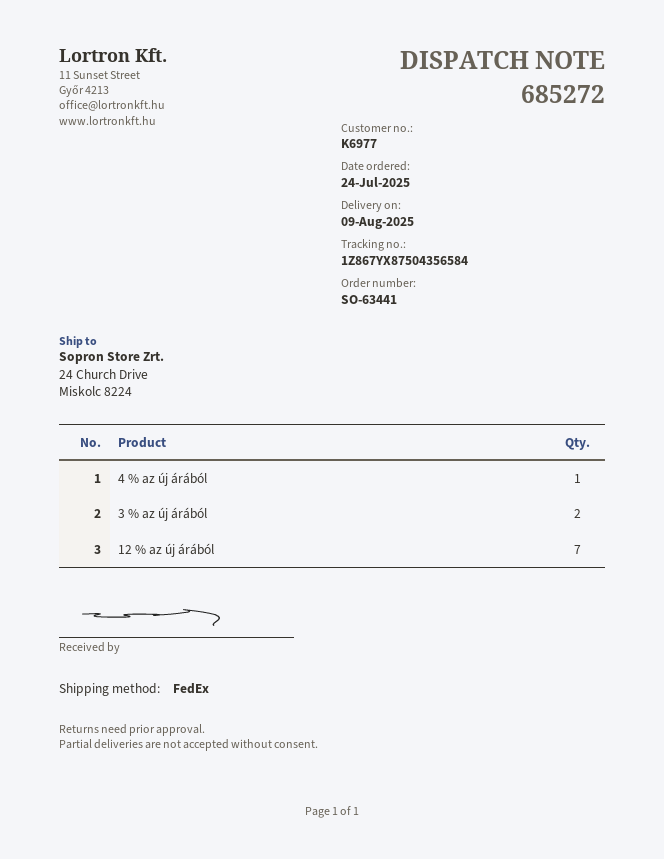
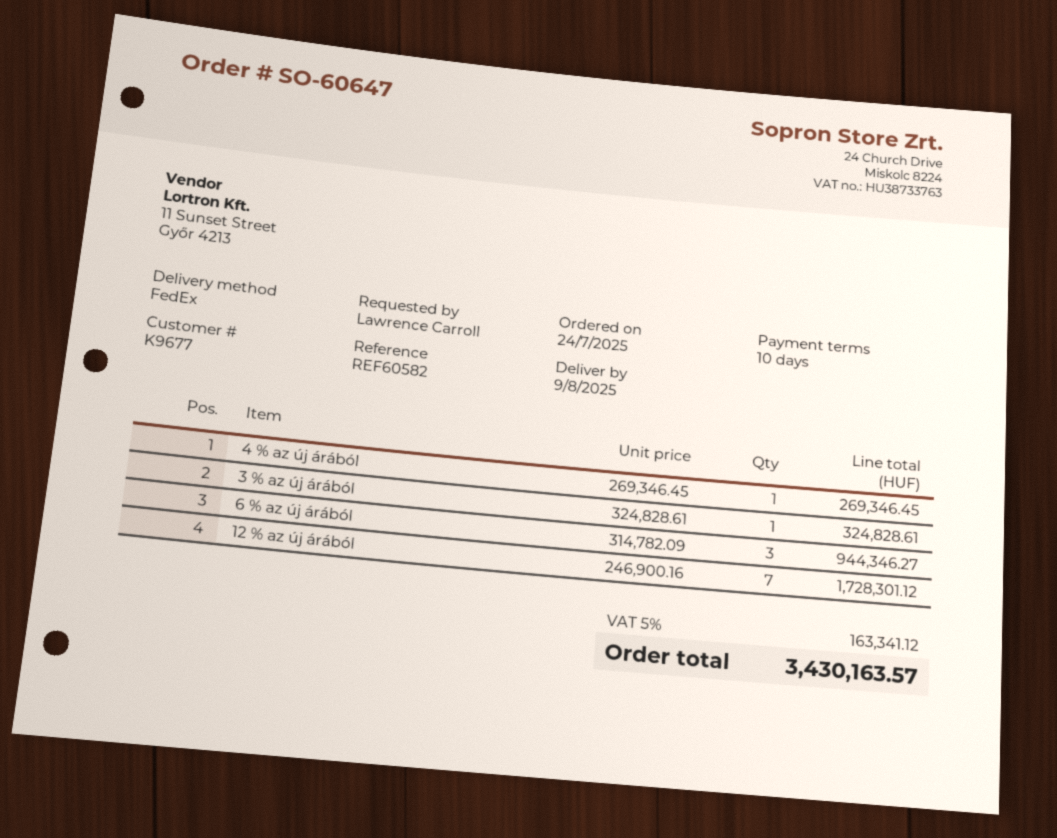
order number: SO-63441 -> SO-60647
customer number: K6977 -> K9677
3 % az új árából: 2 -> 1
6 % az új árából: none -> 3

